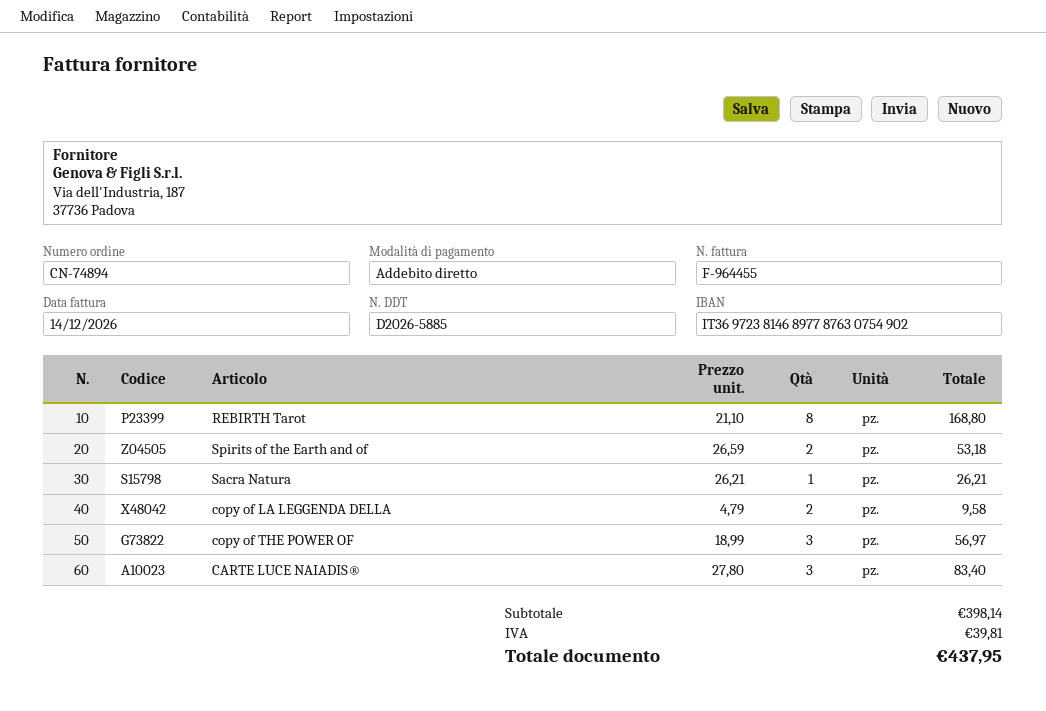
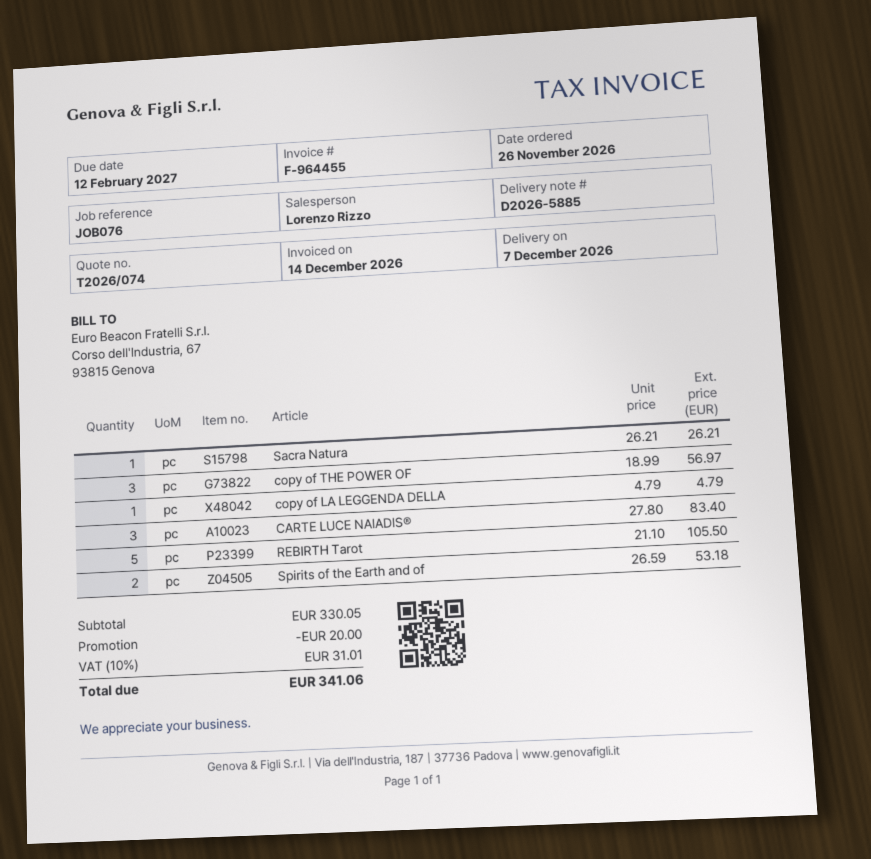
REBIRTH Tarot: 8 x 21.10 = 168.80 -> 5 x 21.10 = 105.50
copy of LA LEGGENDA DELLA: 2 x 4.79 = 9.58 -> 1 x 4.79 = 4.79
subtotal: 398.14 -> 330.05
discount: none -> 20.00
tax: 39.81 -> 31.01
total: 437.95 -> 341.06

